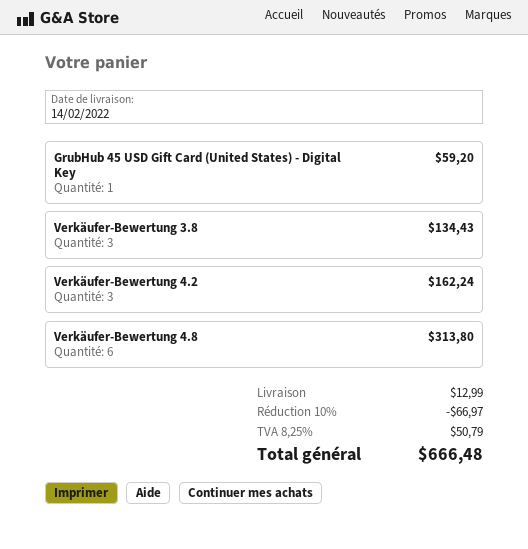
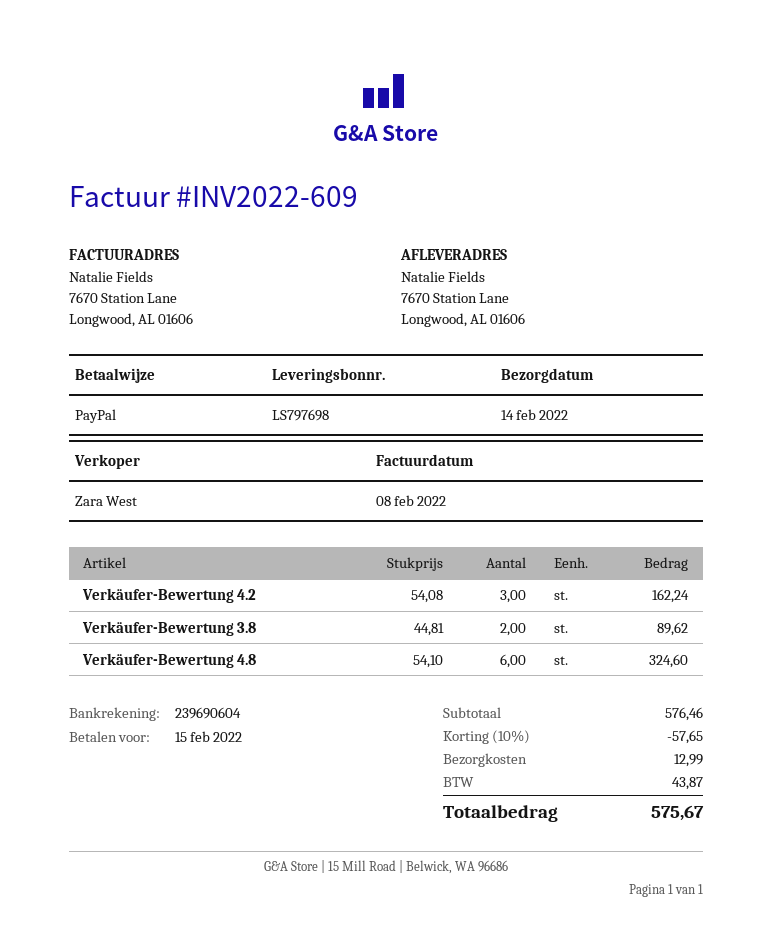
GrubHub 45 USD Gift Card (United States) - Digital Key: 1 for 59.20 -> none
Verkäufer-Bewertung 3.8: 3 for 134.43 -> 2 for 89.62
Verkäufer-Bewertung 4.8: 6 for 313.80 -> 6 for 324.60
discount: 10% = 66.97 -> 10% = 57.65
tax: 50.79 -> 43.87
total: 666.48 -> 575.67

